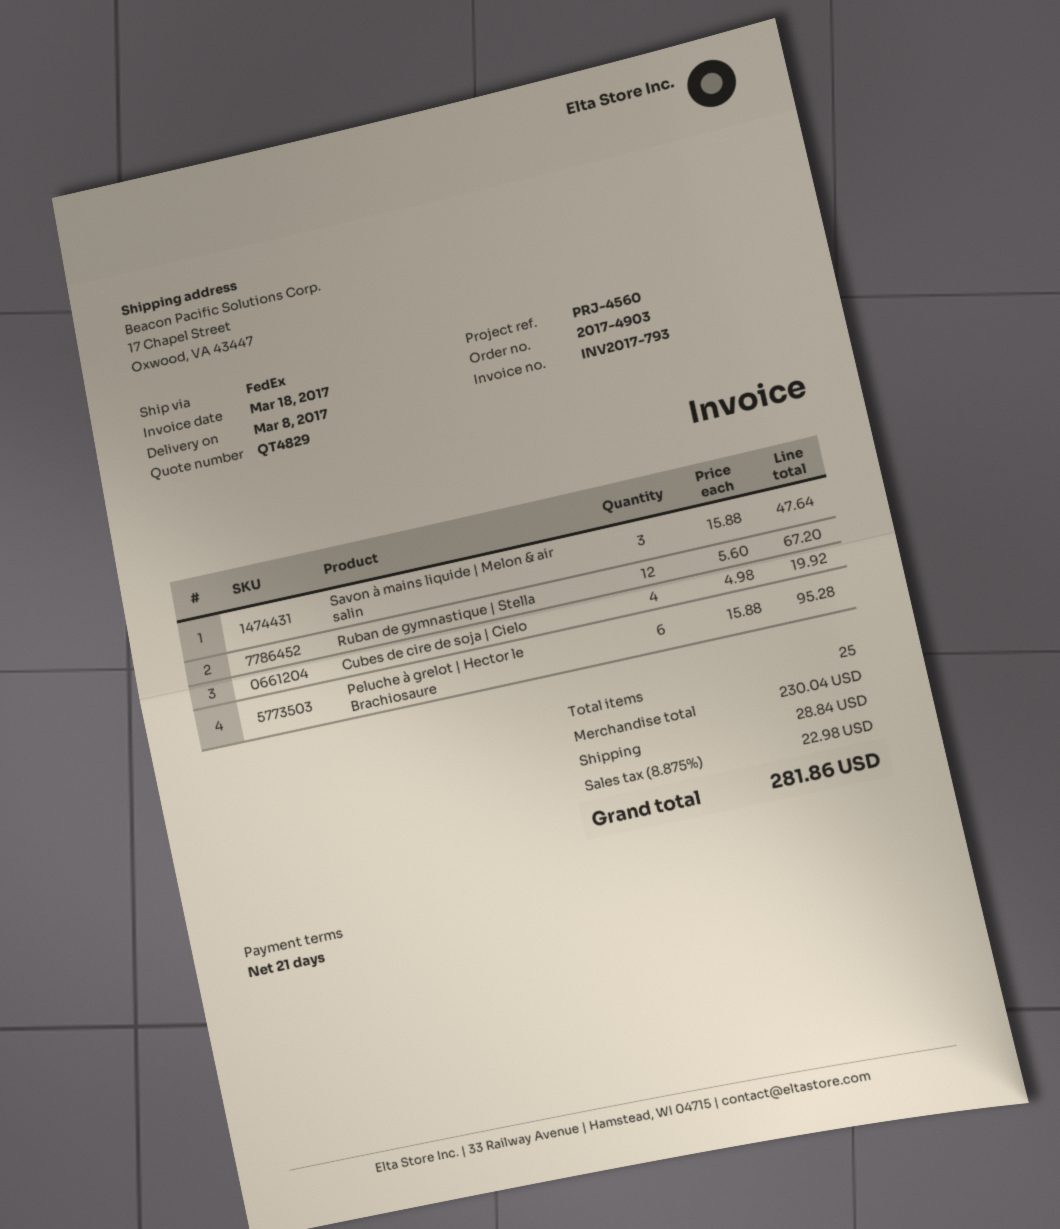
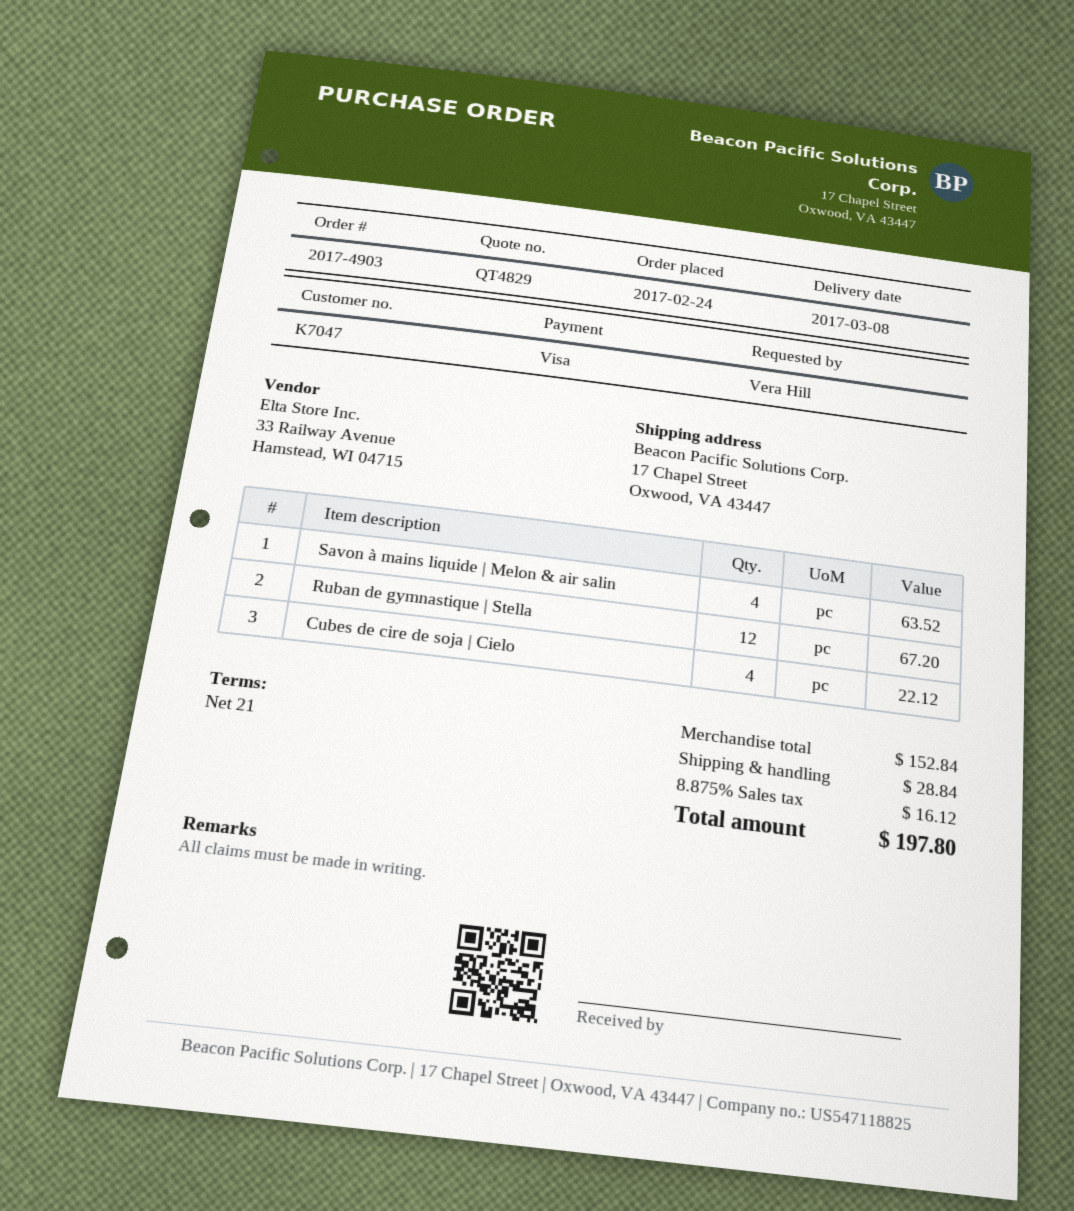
Savon à mains liquide | Melon & air salin: 3 for 47.64 -> 4 for 63.52
Cubes de cire de soja | Cielo: 4 for 19.92 -> 4 for 22.12
Peluche à grelot | Hector le Brachiosaure: 6 for 95.28 -> none
subtotal: 230.04 -> 152.84
tax: 8.875% = 22.98 -> 8.875% = 16.12
total: 281.86 -> 197.80

